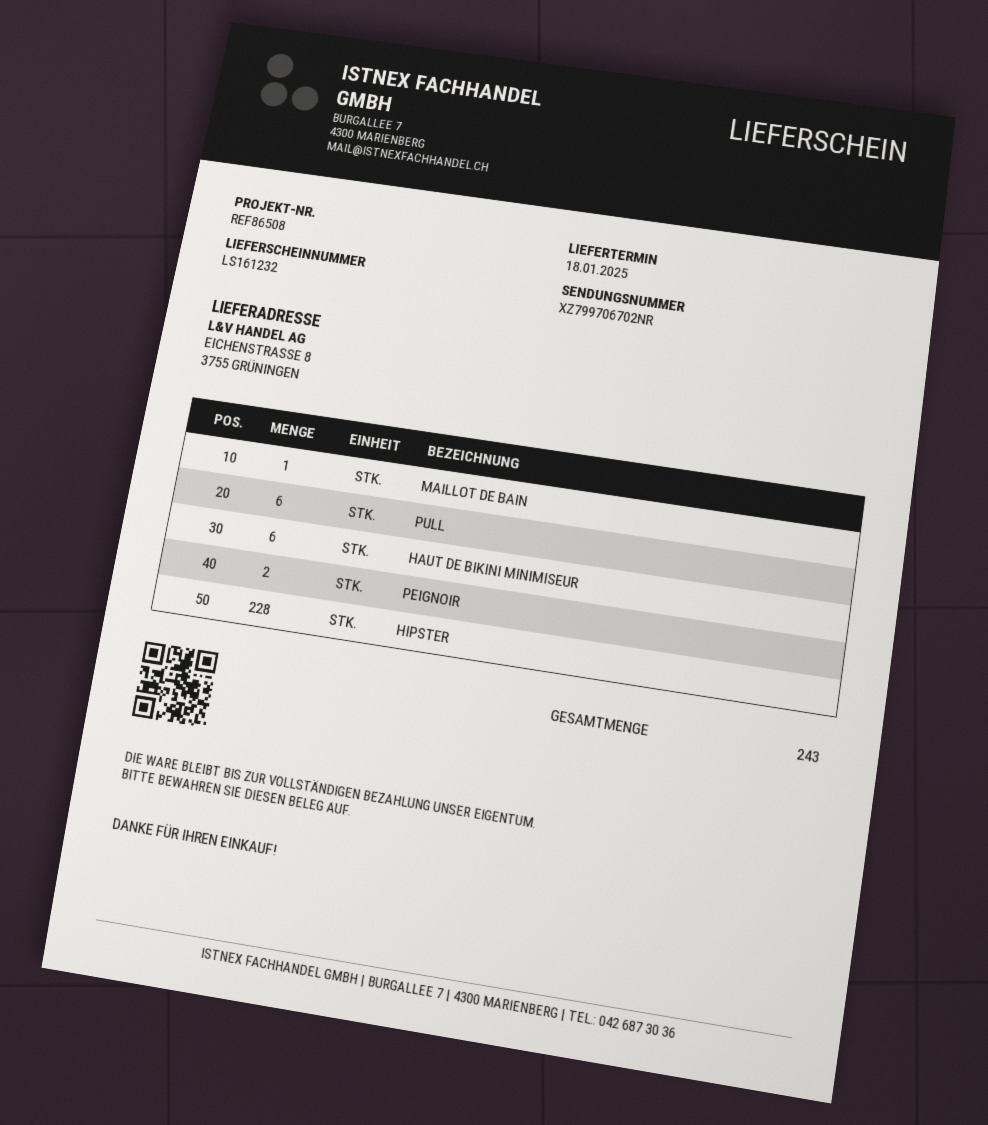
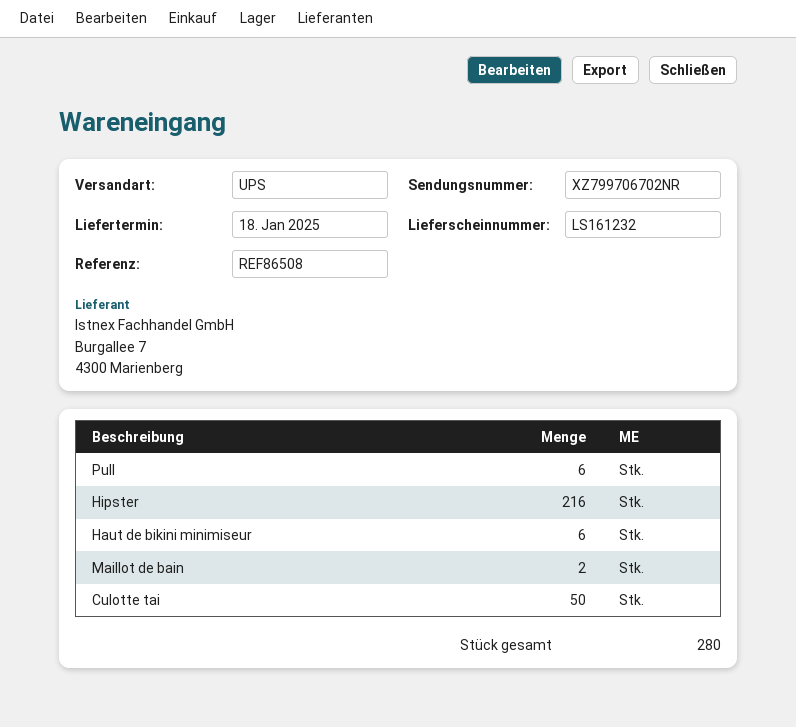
MAILLOT DE BAIN: 1 -> 2
PEIGNOIR: 2 -> none
HIPSTER: 228 -> 216
Culotte tai: none -> 50
total quantity: 243 -> 280

